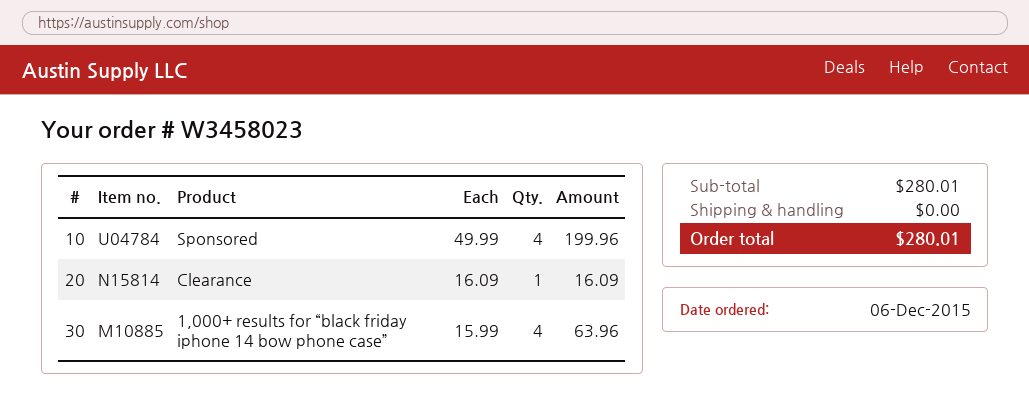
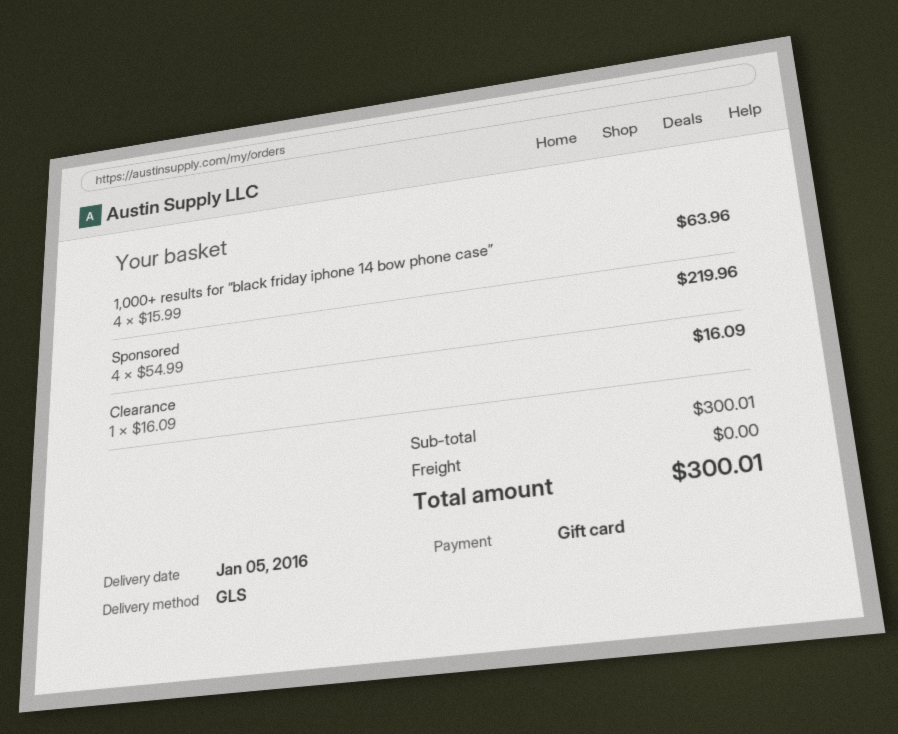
Sponsored: 4 x 49.99 = 199.96 -> 4 x 54.99 = 219.96
subtotal: 280.01 -> 300.01
total: 280.01 -> 300.01

